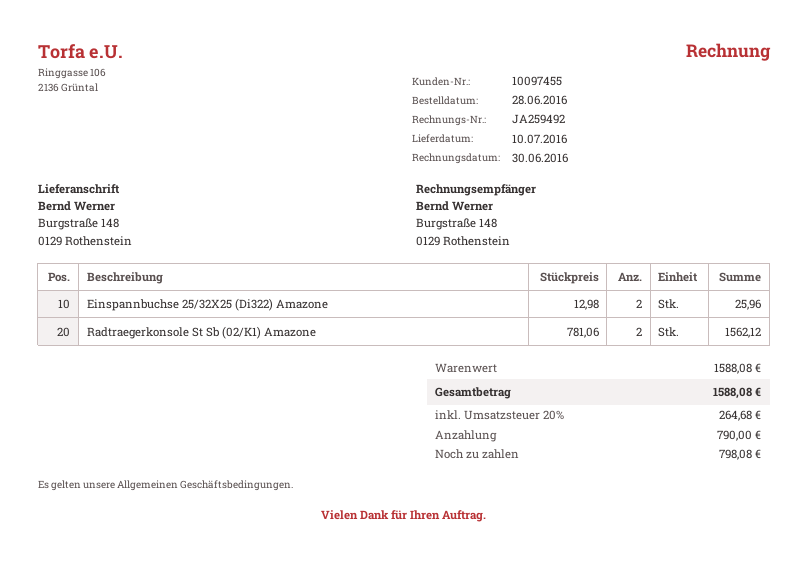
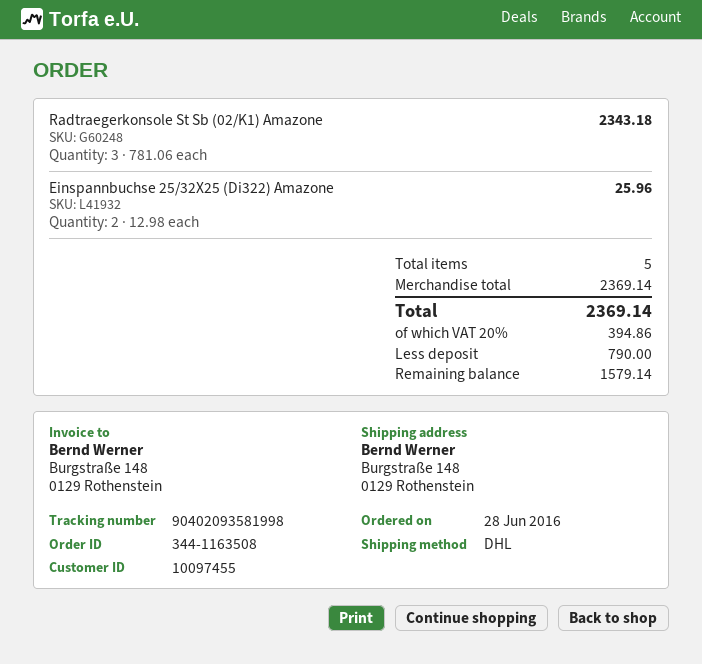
Radtraegerkonsole St Sb (02/K1) Amazone: 2 x 781.06 = 1562.12 -> 3 x 781.06 = 2343.18
subtotal: 1588.08 -> 2369.14
tax: 20% = 264.68 -> 20% = 394.86
total: 1588.08 -> 2369.14
balance: 798.08 -> 1579.14

